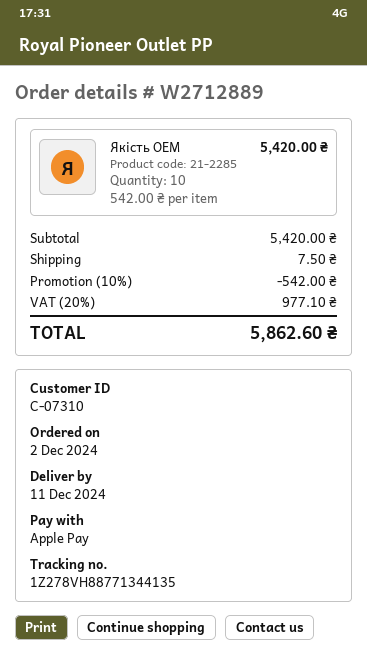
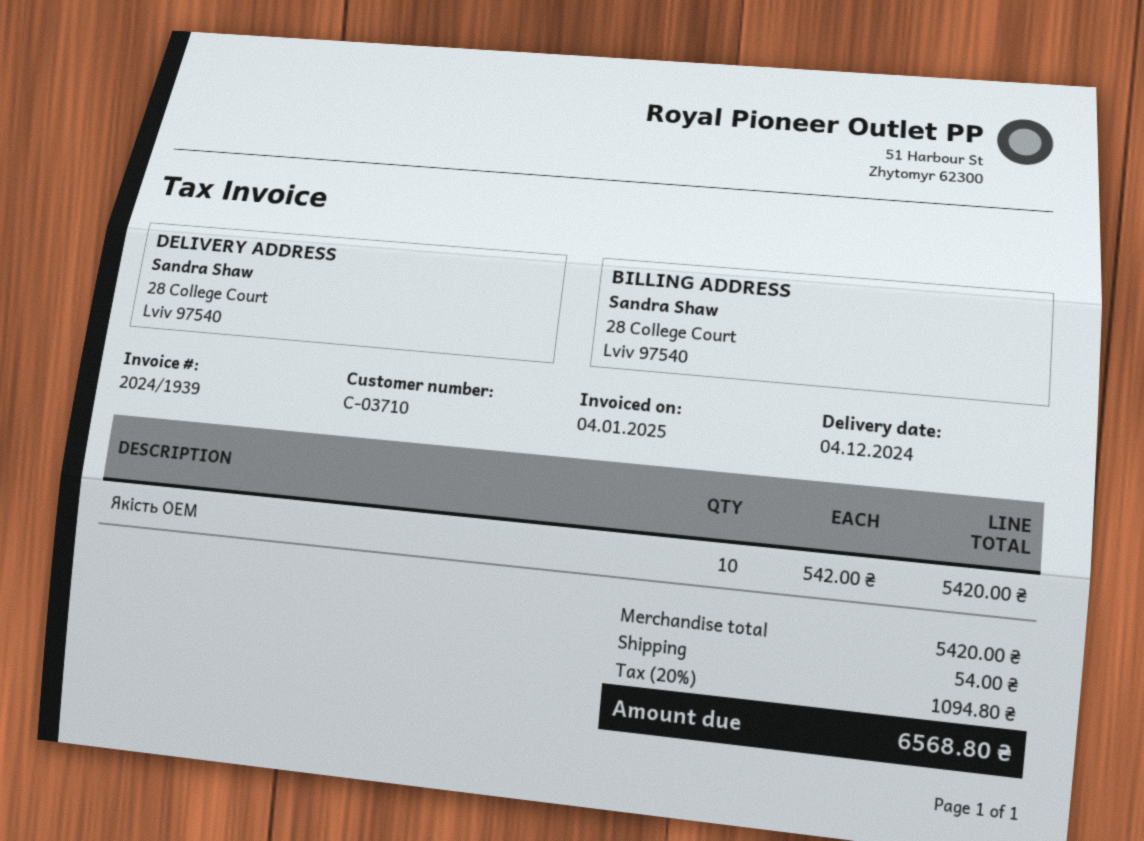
delivery date: 2024-12-11 -> 2024-12-04
customer number: C-07310 -> C-03710
discount: 10% = 542.00 -> none
shipping: 7.50 -> 54.00
tax: 20% = 977.10 -> 20% = 1094.80
total: 5862.60 -> 6568.80

